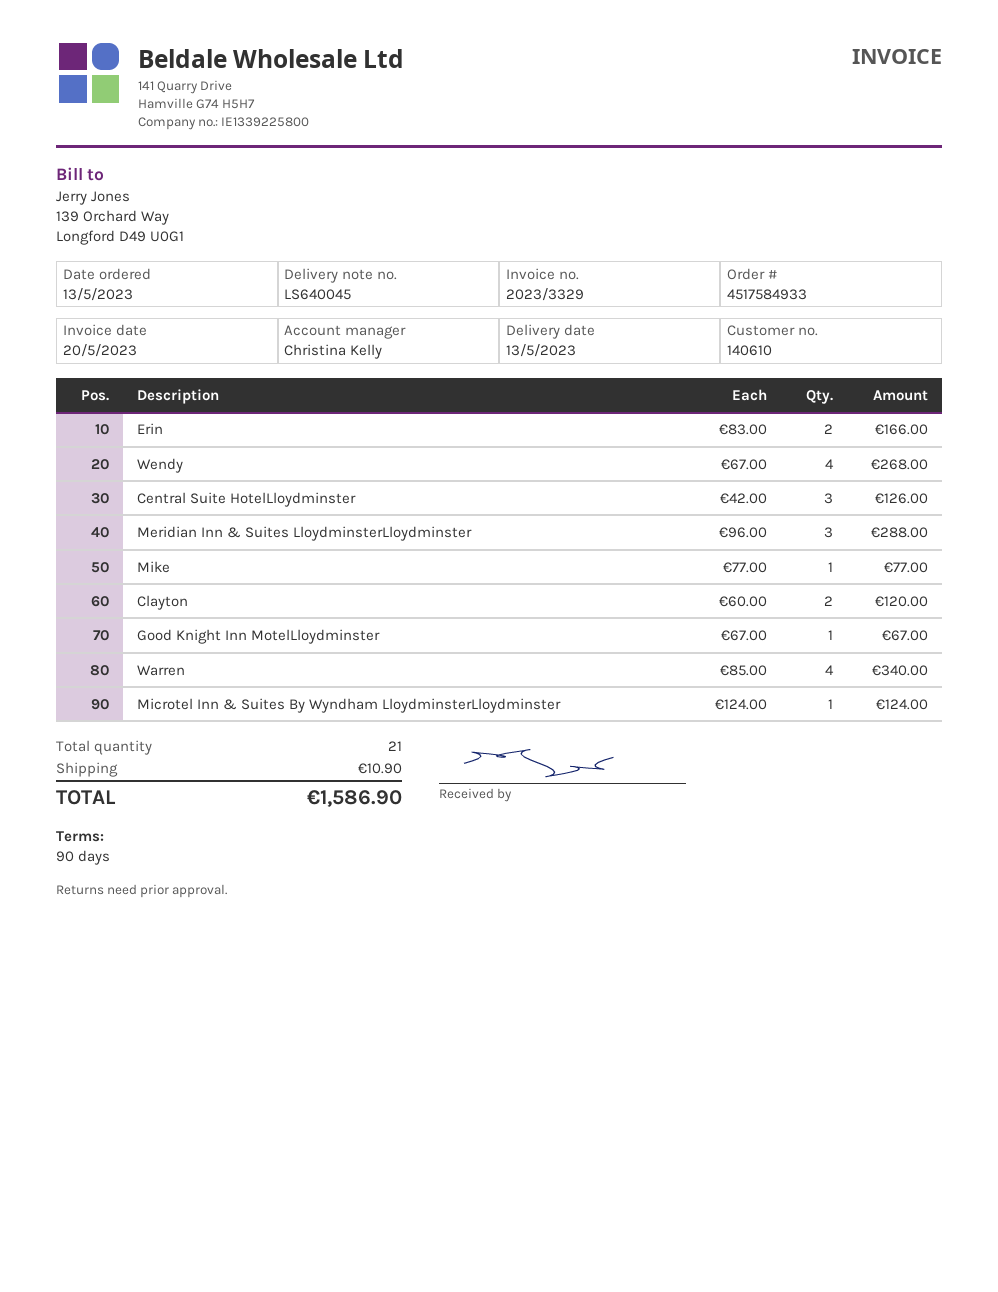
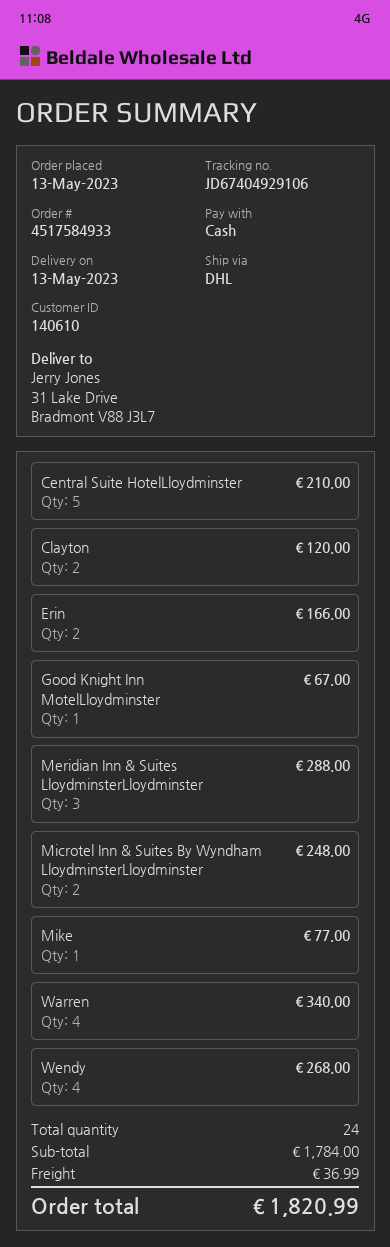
Central Suite HotelLloydminster: 3 for 126.00 -> 5 for 210.00
Microtel Inn & Suites By Wyndham LloydminsterLloydminster: 1 for 124.00 -> 2 for 248.00
total quantity: 21 -> 24
shipping: 10.90 -> 36.99
total: 1586.90 -> 1820.99

